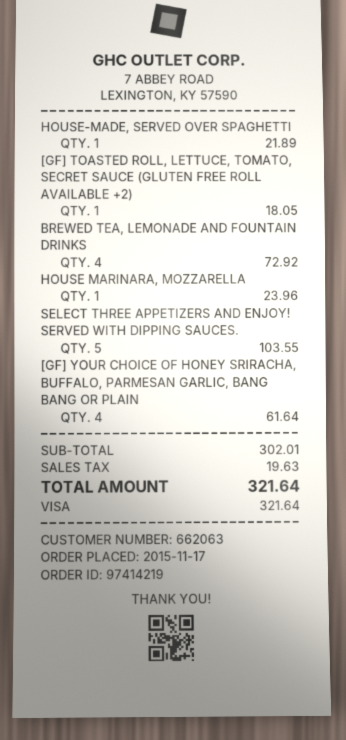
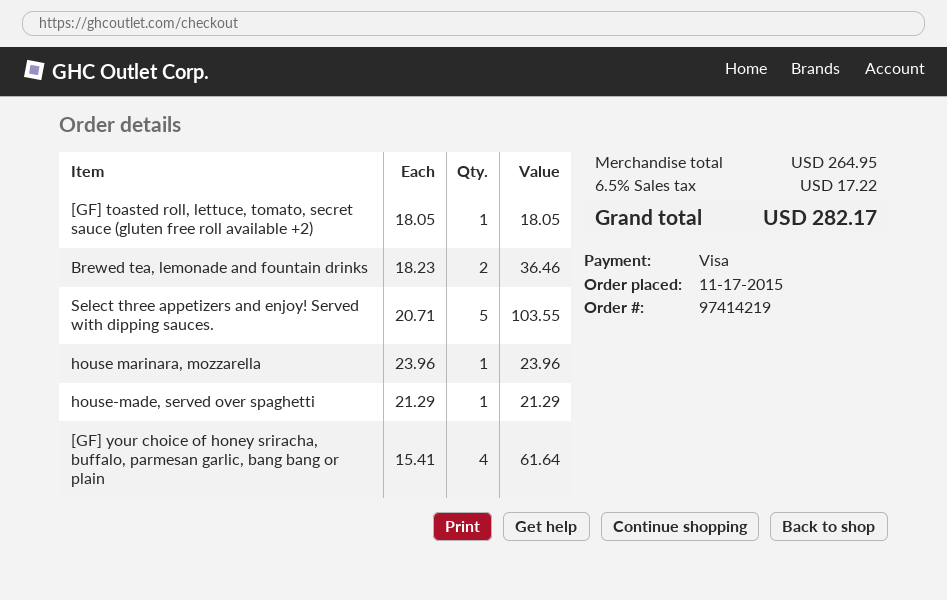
HOUSE-MADE, SERVED OVER SPAGHETTI: 1 for 21.89 -> 1 for 21.29
BREWED TEA, LEMONADE AND FOUNTAIN DRINKS: 4 for 72.92 -> 2 for 36.46
subtotal: 302.01 -> 264.95
tax: 19.63 -> 17.22
total: 321.64 -> 282.17

